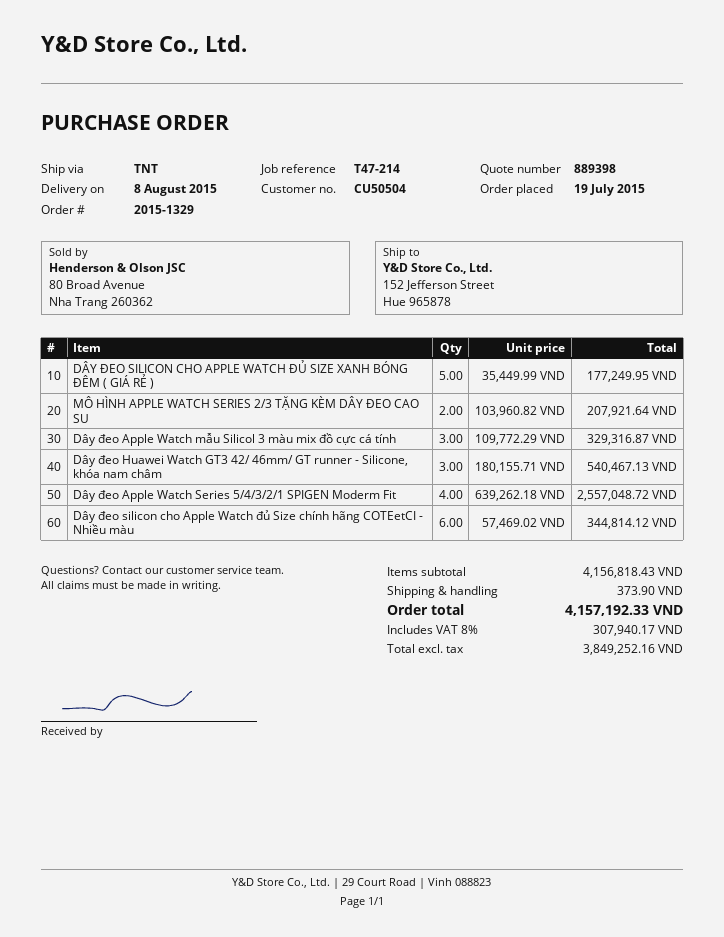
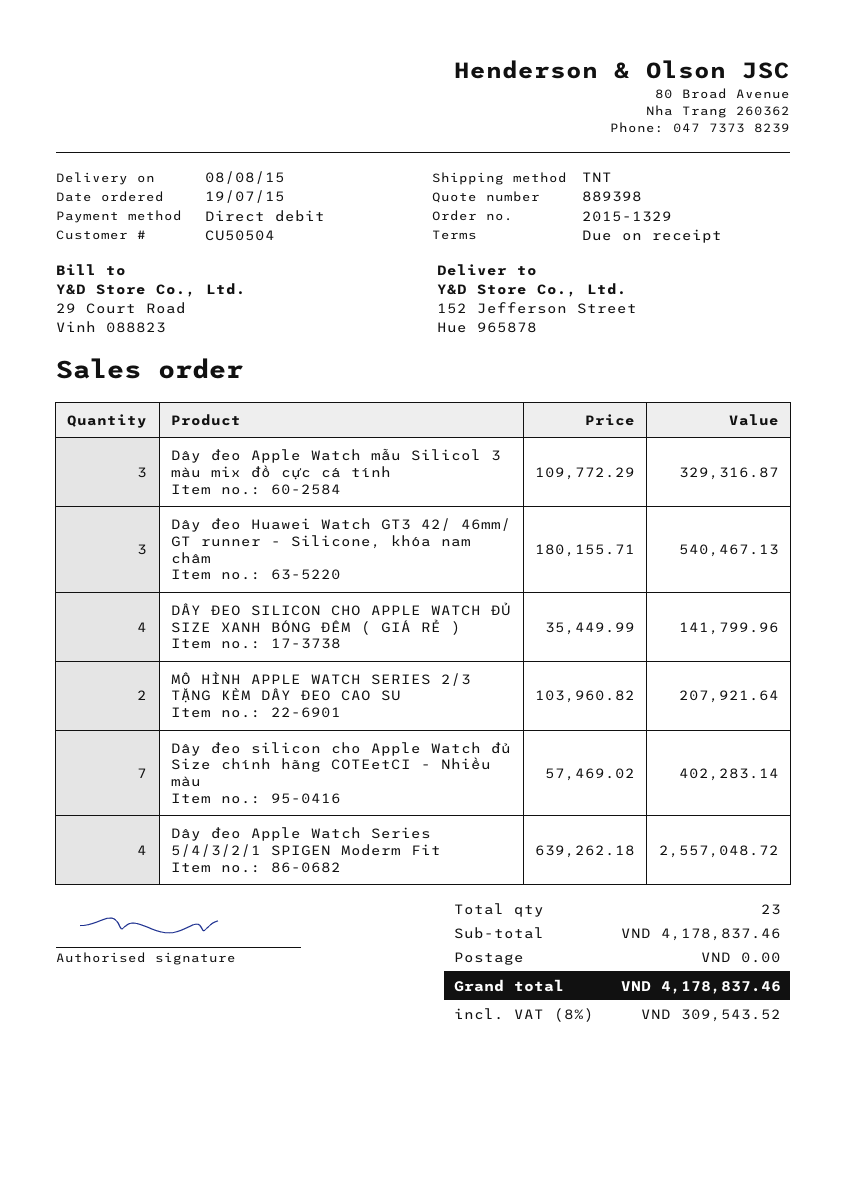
DÂY ĐEO SILICON CHO APPLE WATCH ĐỦ SIZE XANH BÓNG ĐÊM ( GIÁ RẺ ): 5 x 35449.99 = 177249.95 -> 4 x 35449.99 = 141799.96
Dây đeo silicon cho Apple Watch đủ Size chính hãng COTEetCI - Nhiều màu: 6 x 57469.02 = 344814.12 -> 7 x 57469.02 = 402283.14
subtotal: 4156818.43 -> 4178837.46
shipping: 373.90 -> 0.00
tax: 8% = 307940.17 -> 8% = 309543.52
total: 4157192.33 -> 4178837.46

